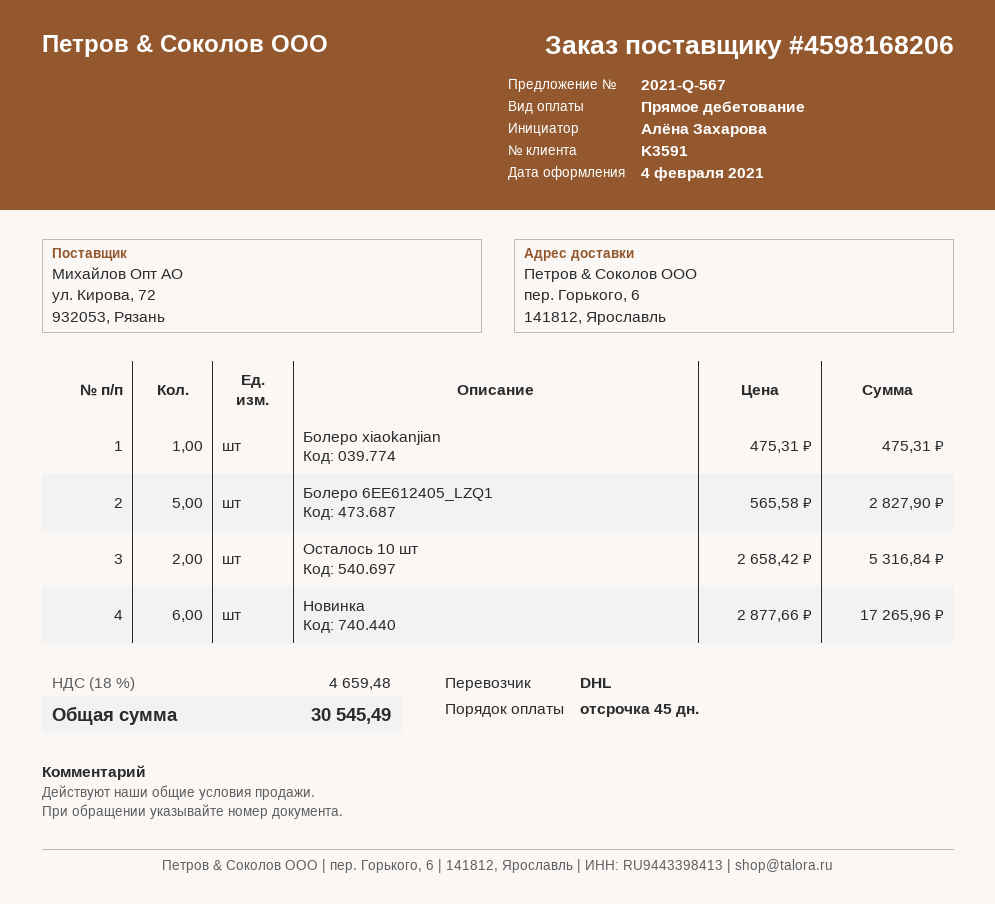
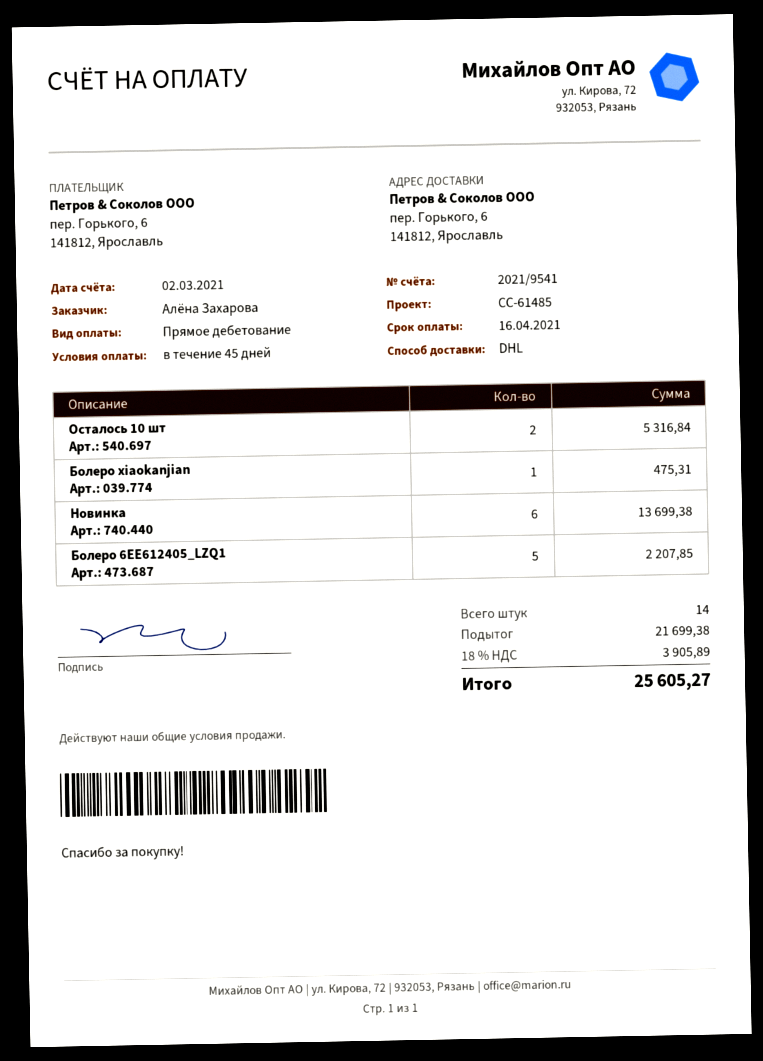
Болеро 6EE612405_LZQ1: 5 for 2827.90 -> 5 for 2207.85
Новинка: 6 for 17265.96 -> 6 for 13699.38
tax: 18% = 4659.48 -> 18% = 3905.89
total: 30545.49 -> 25605.27

